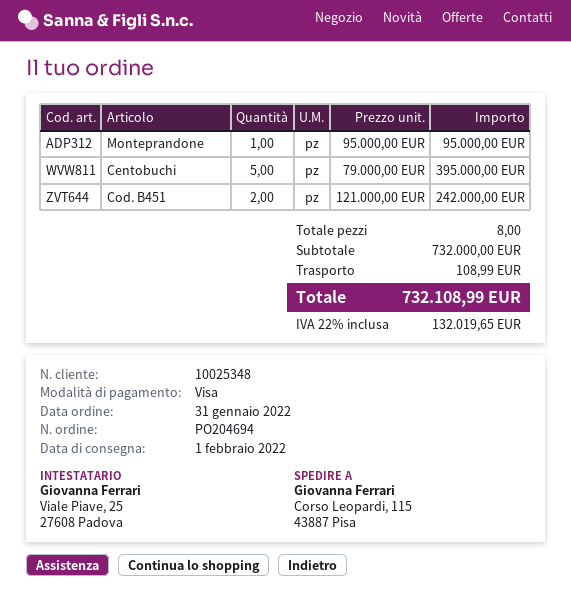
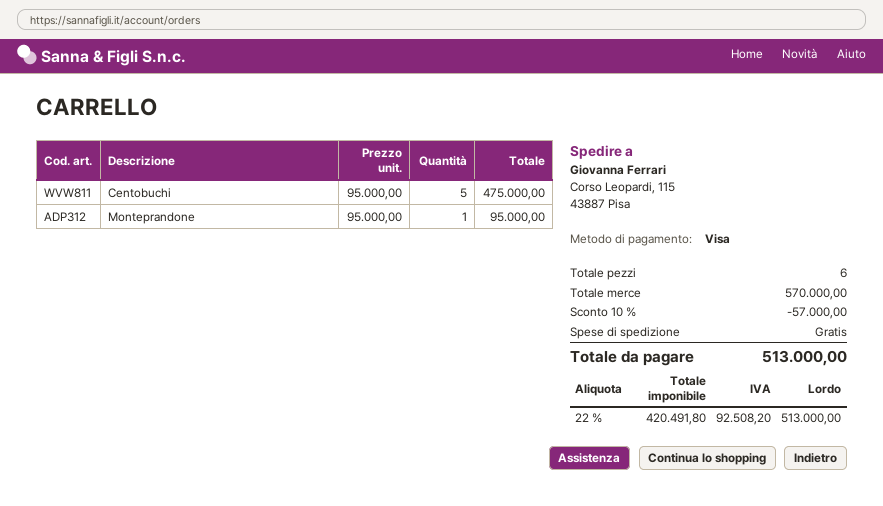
Centobuchi: 5 x 79000.00 = 395000.00 -> 5 x 95000.00 = 475000.00
Cod. B451: 2 x 121000.00 = 242000.00 -> none
total quantity: 8 -> 6
subtotal: 732000.00 -> 570000.00
discount: none -> 10% = 57000.00
shipping: 108.99 -> 0.00
tax: 22% = 132019.65 -> 22% = 92508.20
total: 732108.99 -> 513000.00

